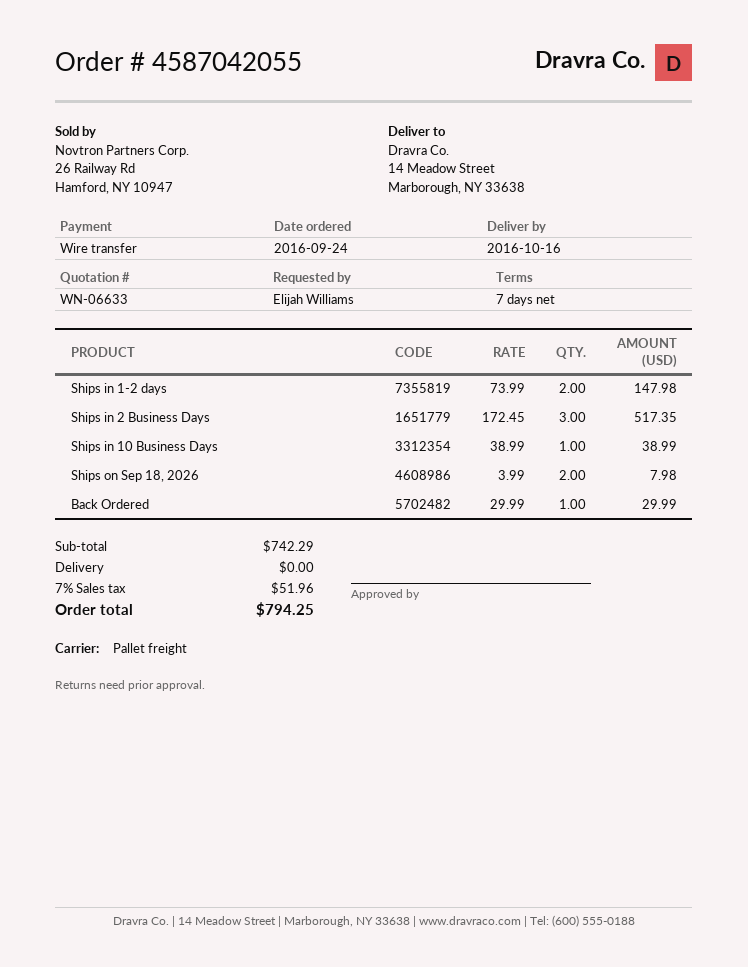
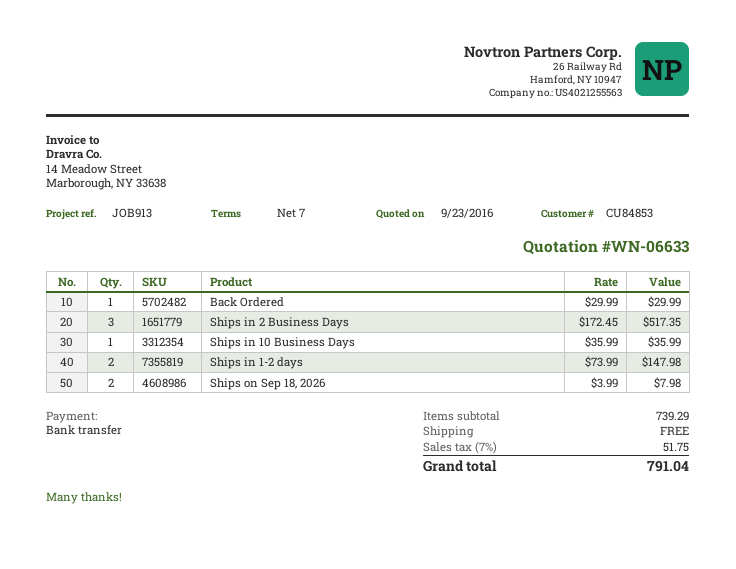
Ships in 10 Business Days: 1 x 38.99 = 38.99 -> 1 x 35.99 = 35.99
subtotal: 742.29 -> 739.29
tax: 7% = 51.96 -> 7% = 51.75
total: 794.25 -> 791.04

